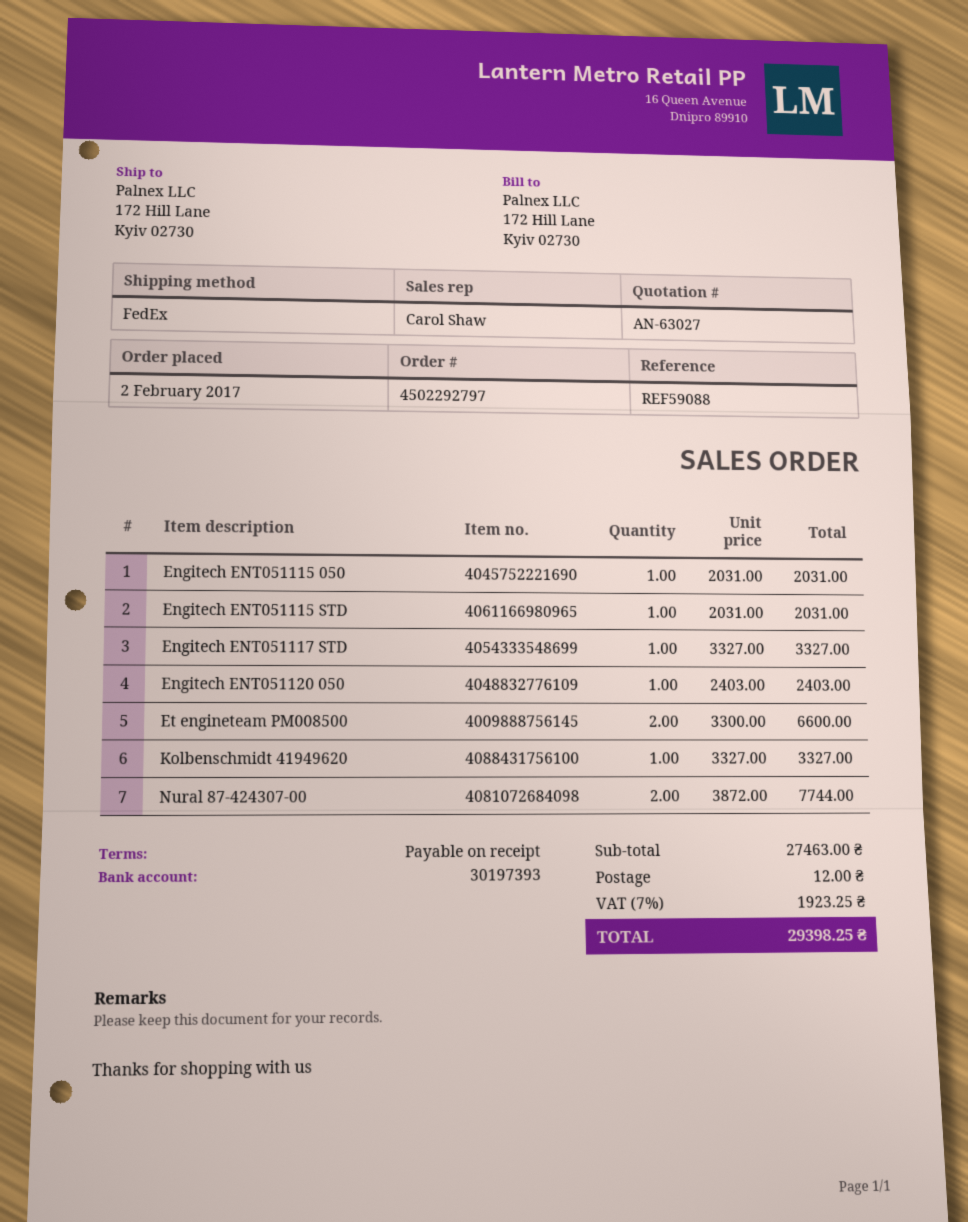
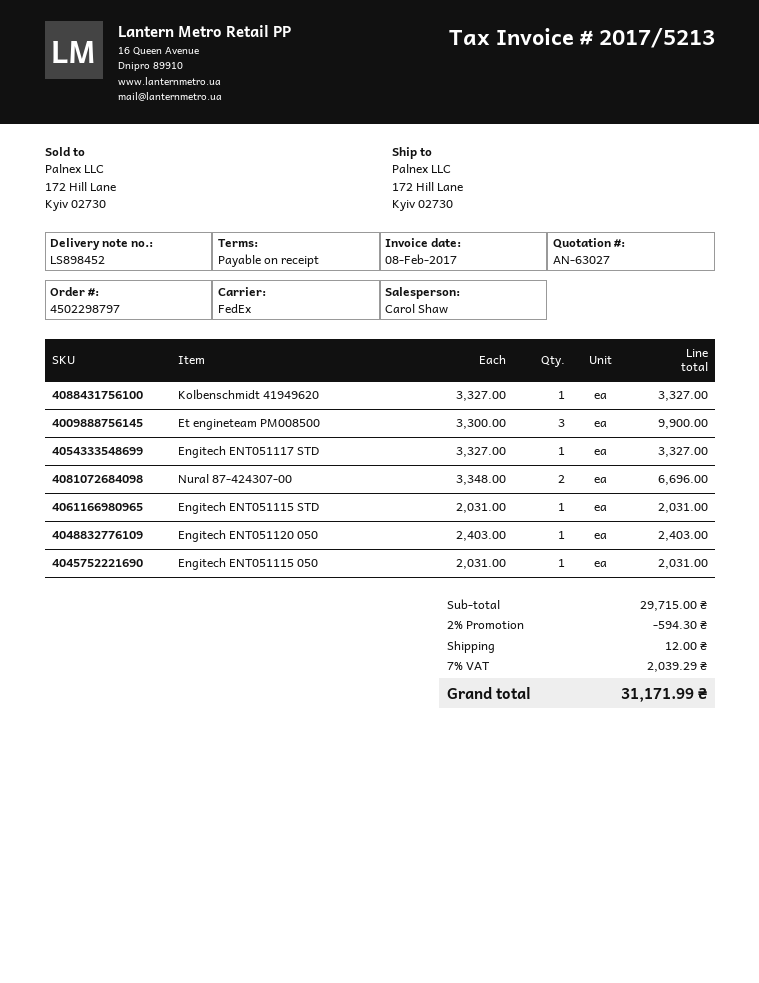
order number: 4502292797 -> 4502298797
Et engineteam PM008500: 2 x 3300.00 = 6600.00 -> 3 x 3300.00 = 9900.00
Nural 87-424307-00: 2 x 3872.00 = 7744.00 -> 2 x 3348.00 = 6696.00
subtotal: 27463.00 -> 29715.00
discount: none -> 2% = 594.30
tax: 7% = 1923.25 -> 7% = 2039.29
total: 29398.25 -> 31171.99

